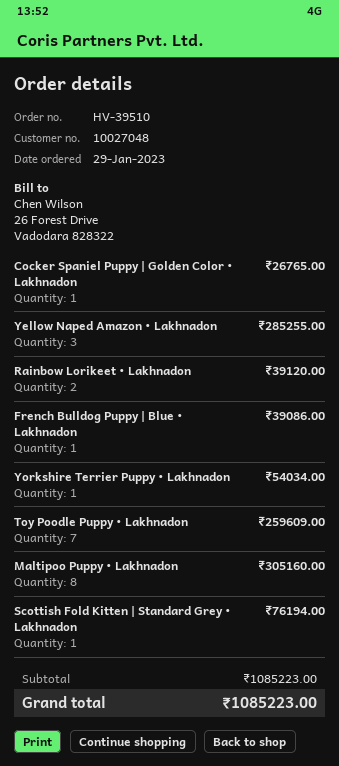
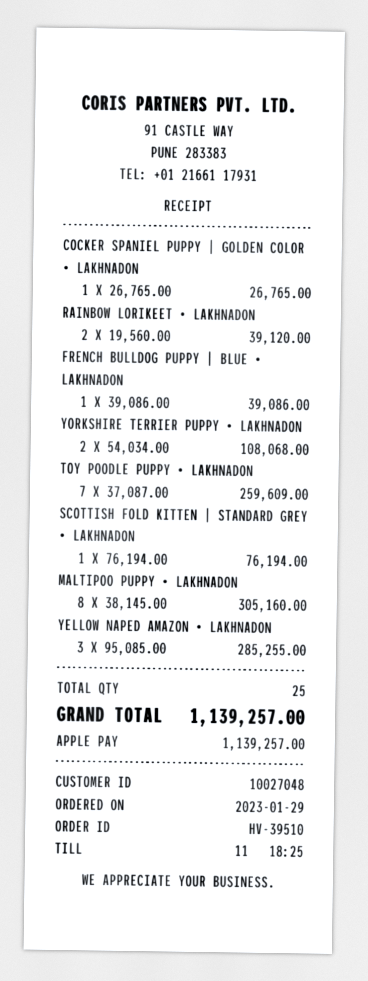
Yorkshire Terrier Puppy • Lakhnadon: 1 for 54034.00 -> 2 for 108068.00
total: 1085223.00 -> 1139257.00

